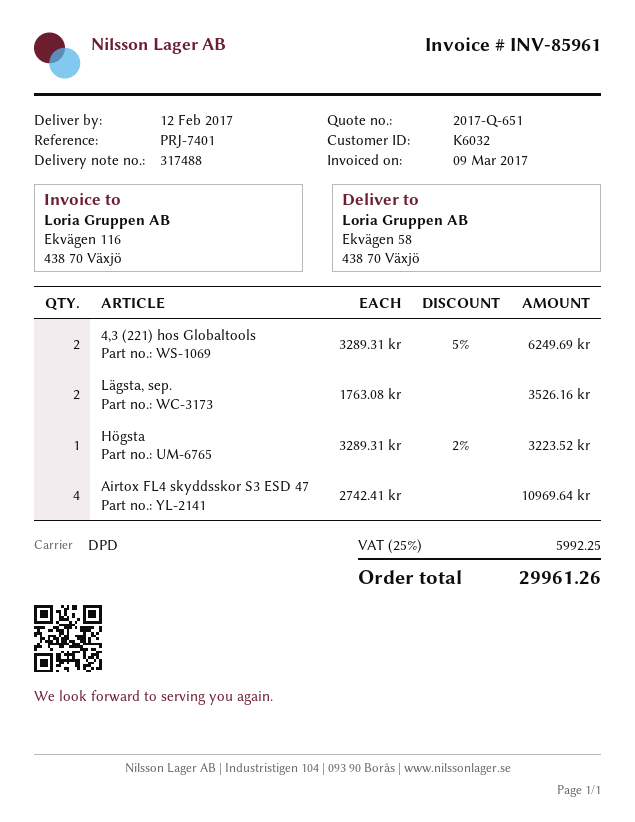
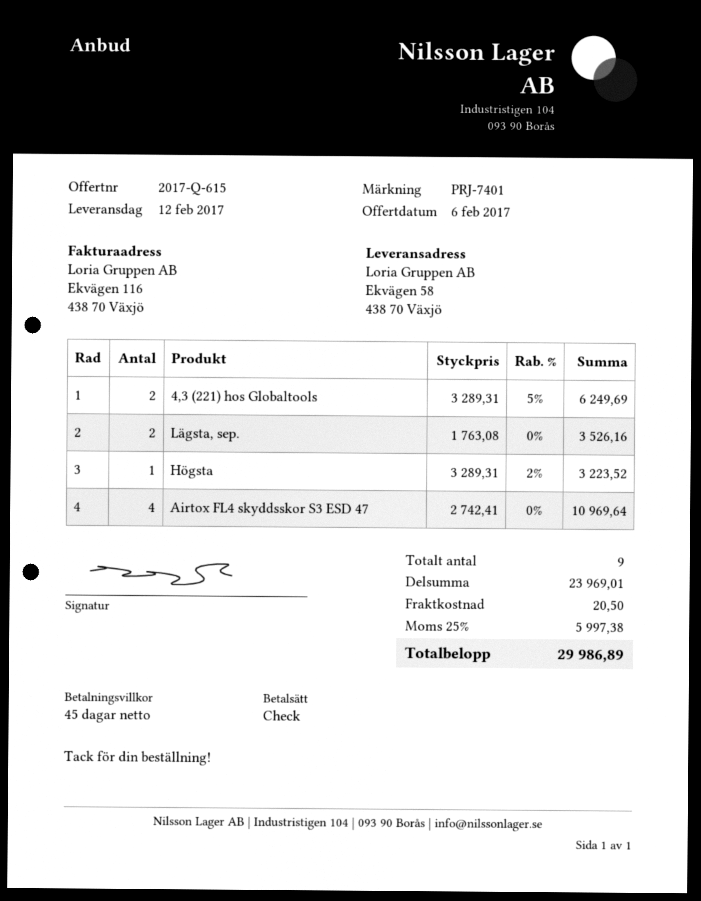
quote number: 2017-Q-651 -> 2017-Q-615
shipping: none -> 20.50
tax: 25% = 5992.25 -> 25% = 5997.38
total: 29961.26 -> 29986.89

